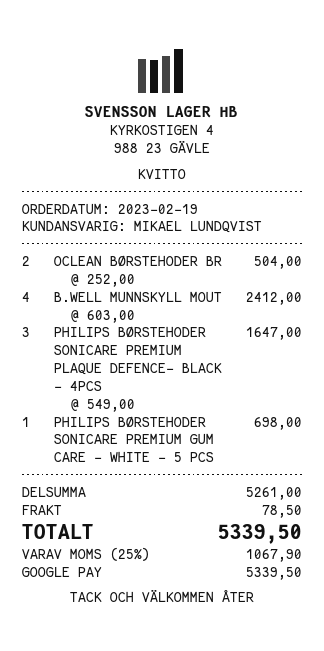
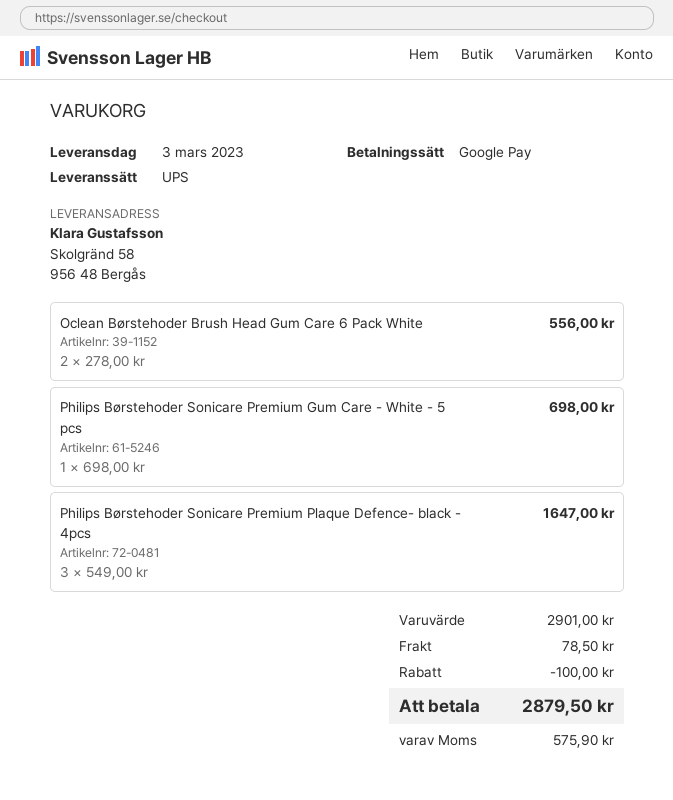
OCLEAN BØRSTEHODER BR: 2 x 252.00 = 504.00 -> 2 x 278.00 = 556.00
B.WELL MUNNSKYLL MOUT: 4 x 603.00 = 2412.00 -> none
subtotal: 5261.00 -> 2901.00
discount: none -> 100.00
tax: 1067.90 -> 575.90
total: 5339.50 -> 2879.50

